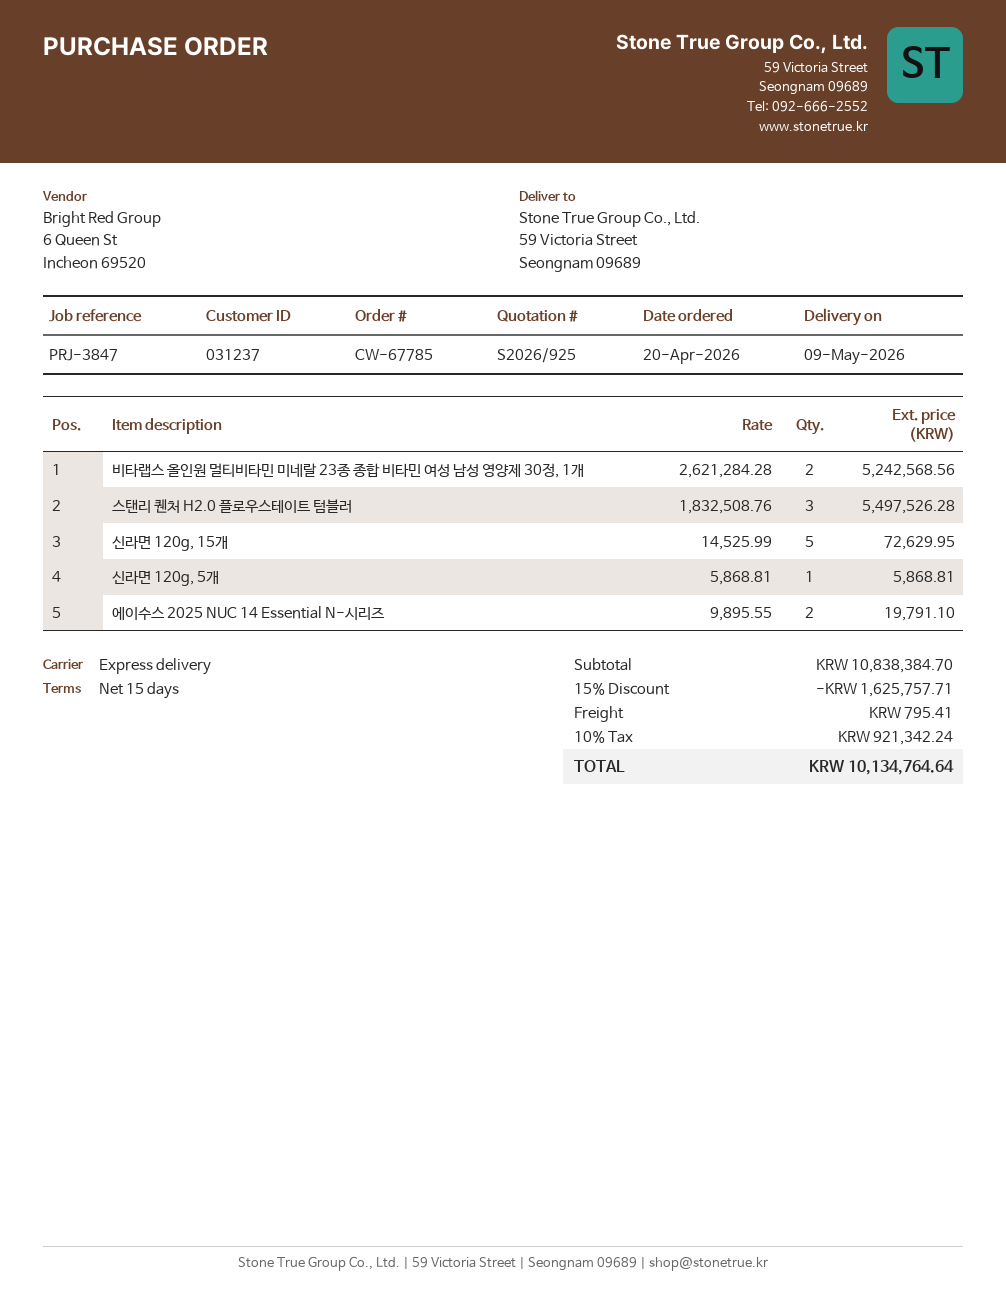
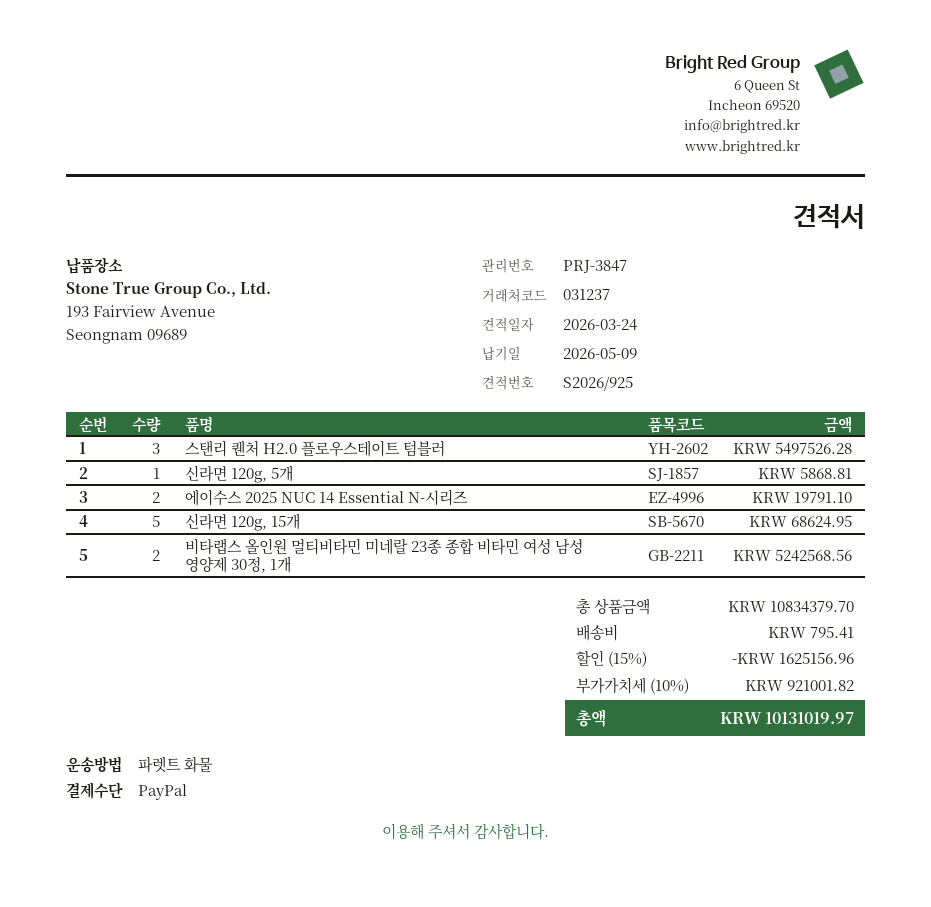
shipping method: express -> pallet freight
ship to: 59 Victoria Street, Seongnam 09689 -> 193 Fairview Avenue, Seongnam 09689
신라면 120g, 15개: 5 for 72629.95 -> 5 for 68624.95
subtotal: 10838384.70 -> 10834379.70
discount: 15% = 1625757.71 -> 15% = 1625156.96
tax: 10% = 921342.24 -> 10% = 921001.82
total: 10134764.64 -> 10131019.97

